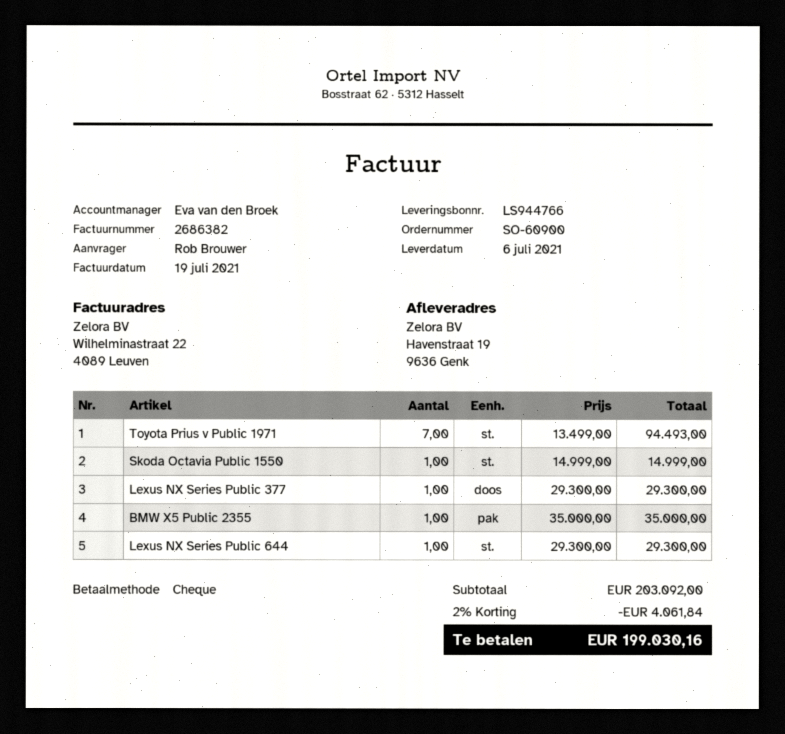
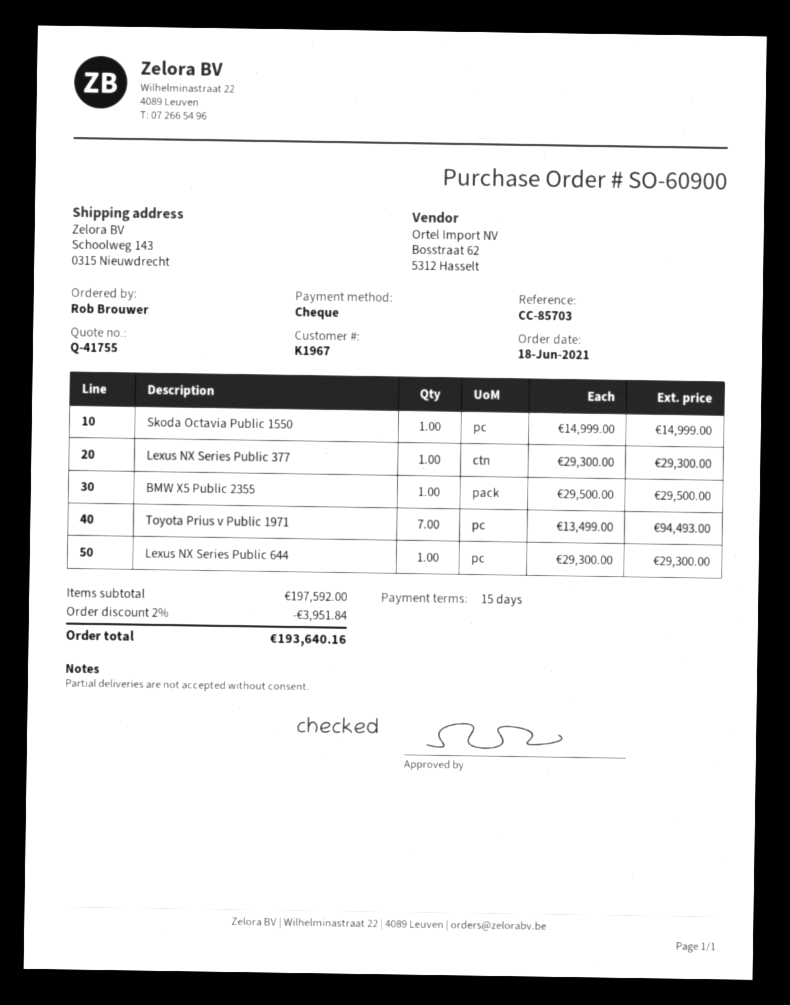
ship to: Havenstraat 19, 9636 Genk -> Schoolweg 143, 0315 Nieuwdrecht
BMW X5 Public 2355: 1 x 35000.00 = 35000.00 -> 1 x 29500.00 = 29500.00
subtotal: 203092.00 -> 197592.00
discount: 2% = 4061.84 -> 2% = 3951.84
total: 199030.16 -> 193640.16

